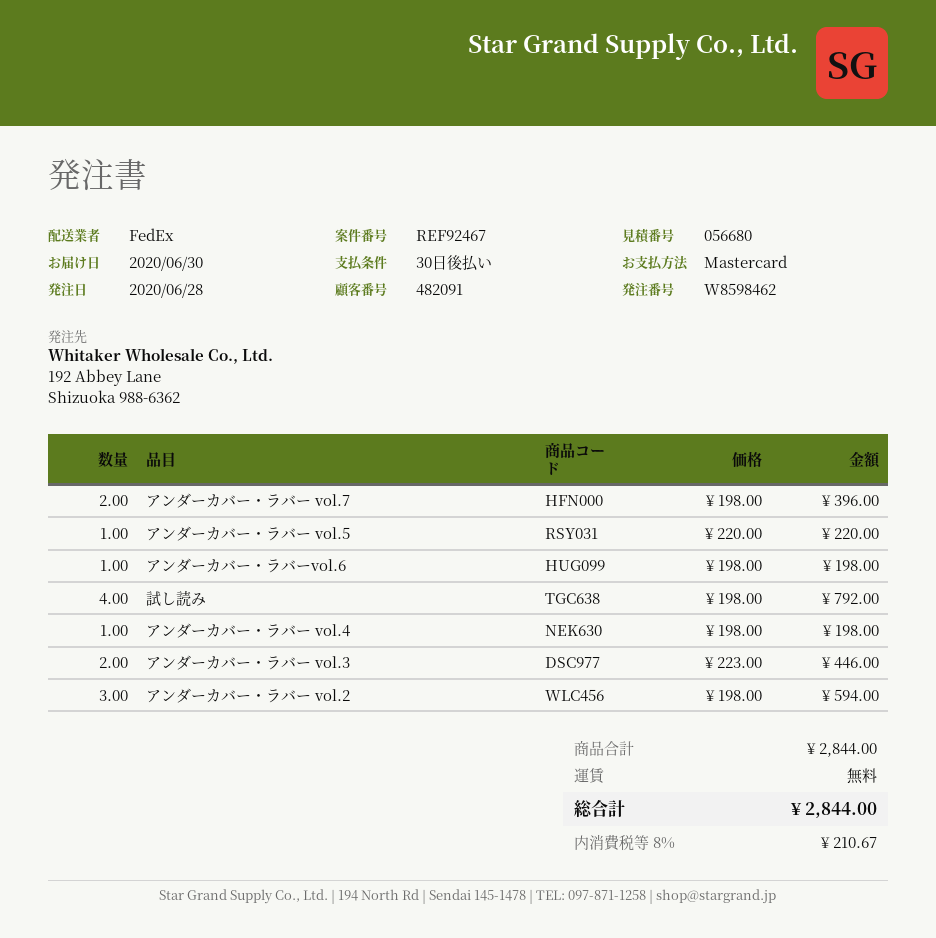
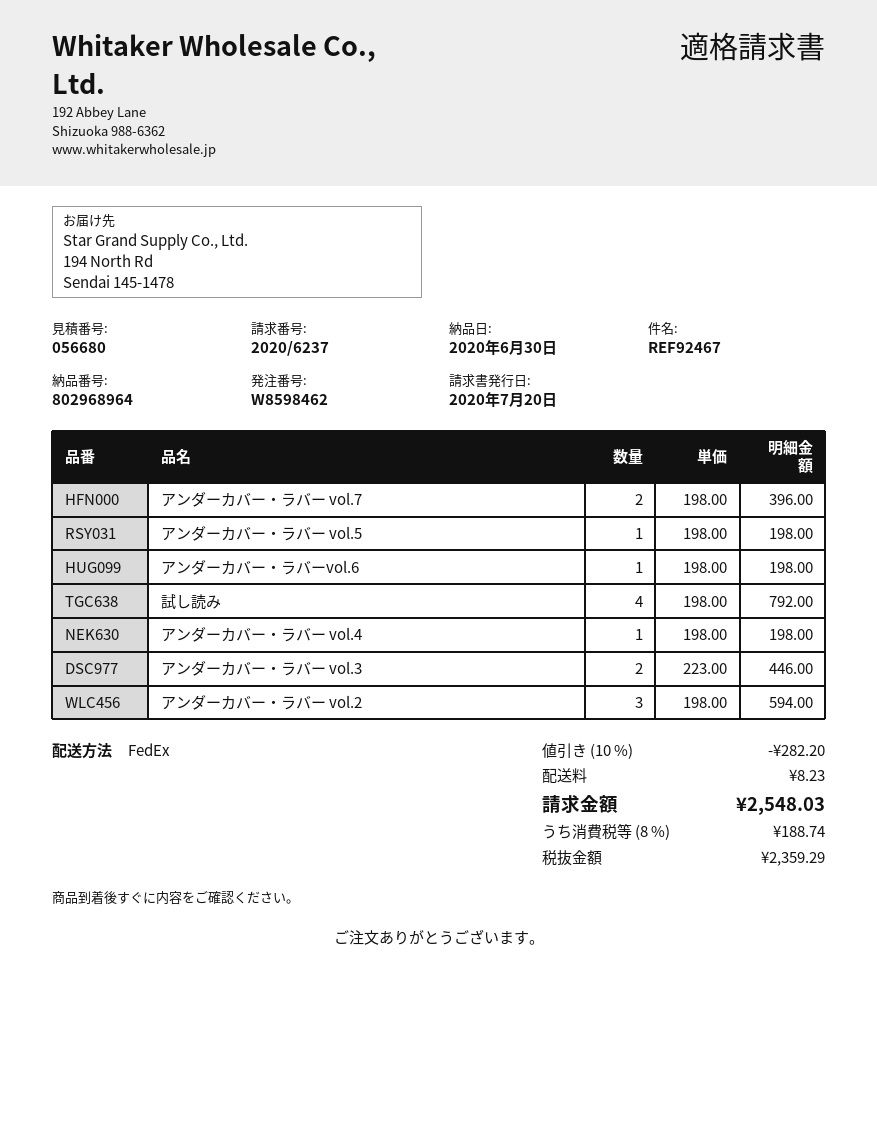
アンダーカバー・ラバー vol.5: 1 x 220.00 = 220.00 -> 1 x 198.00 = 198.00
discount: none -> 10% = 282.20
shipping: 0.00 -> 8.23
tax: 8% = 210.67 -> 8% = 188.74
total: 2844.00 -> 2548.03

